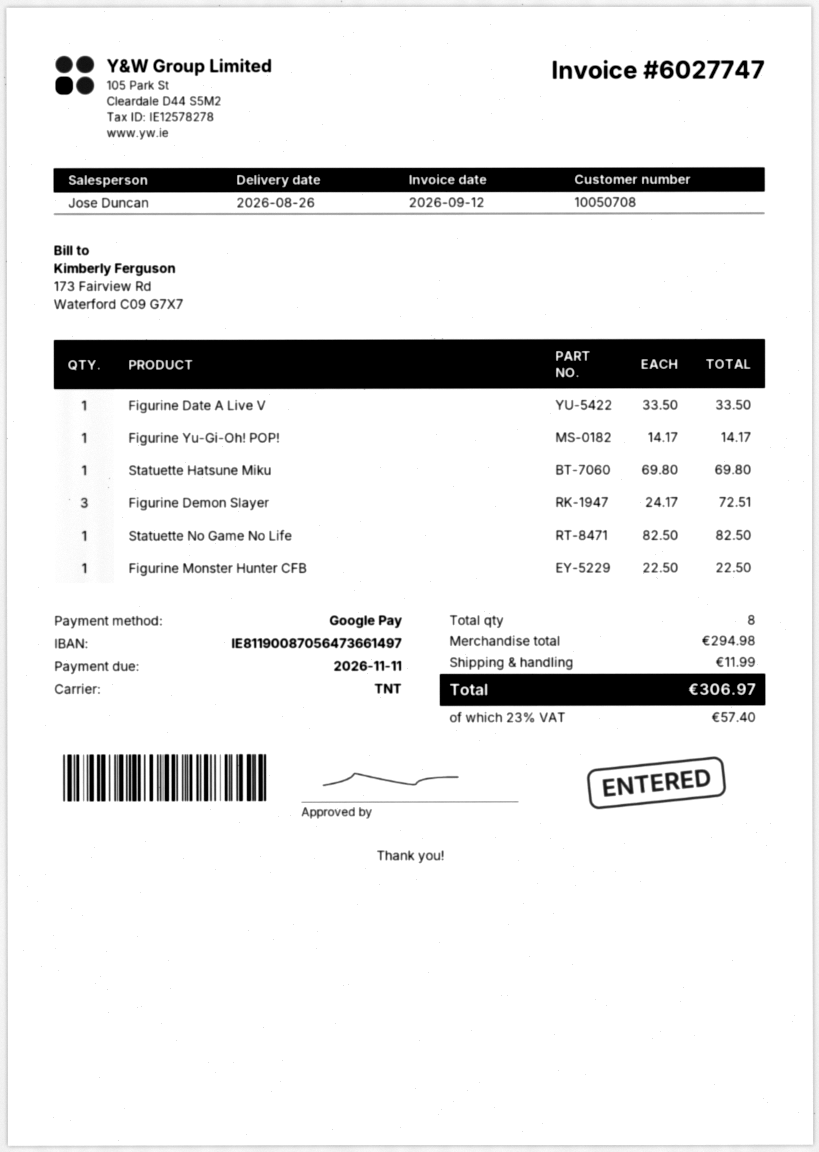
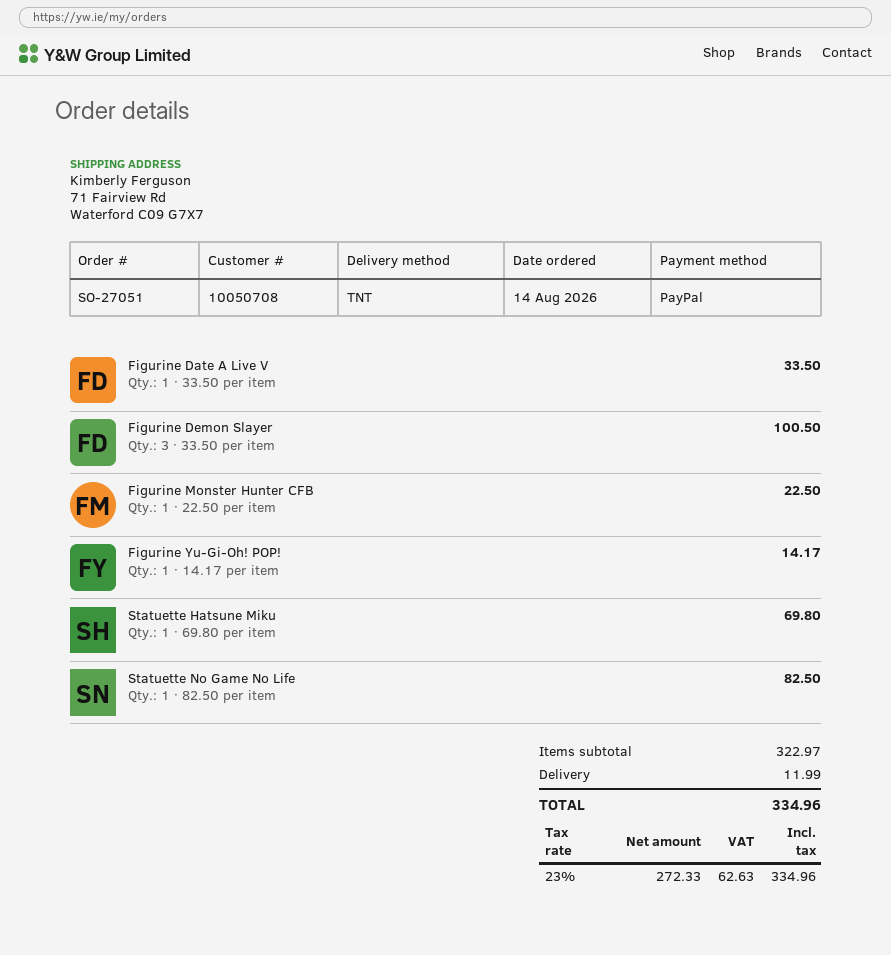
payment method: Google Pay -> PayPal
Figurine Demon Slayer: 3 x 24.17 = 72.51 -> 3 x 33.50 = 100.50
subtotal: 294.98 -> 322.97
tax: 23% = 57.40 -> 23% = 62.63
total: 306.97 -> 334.96

